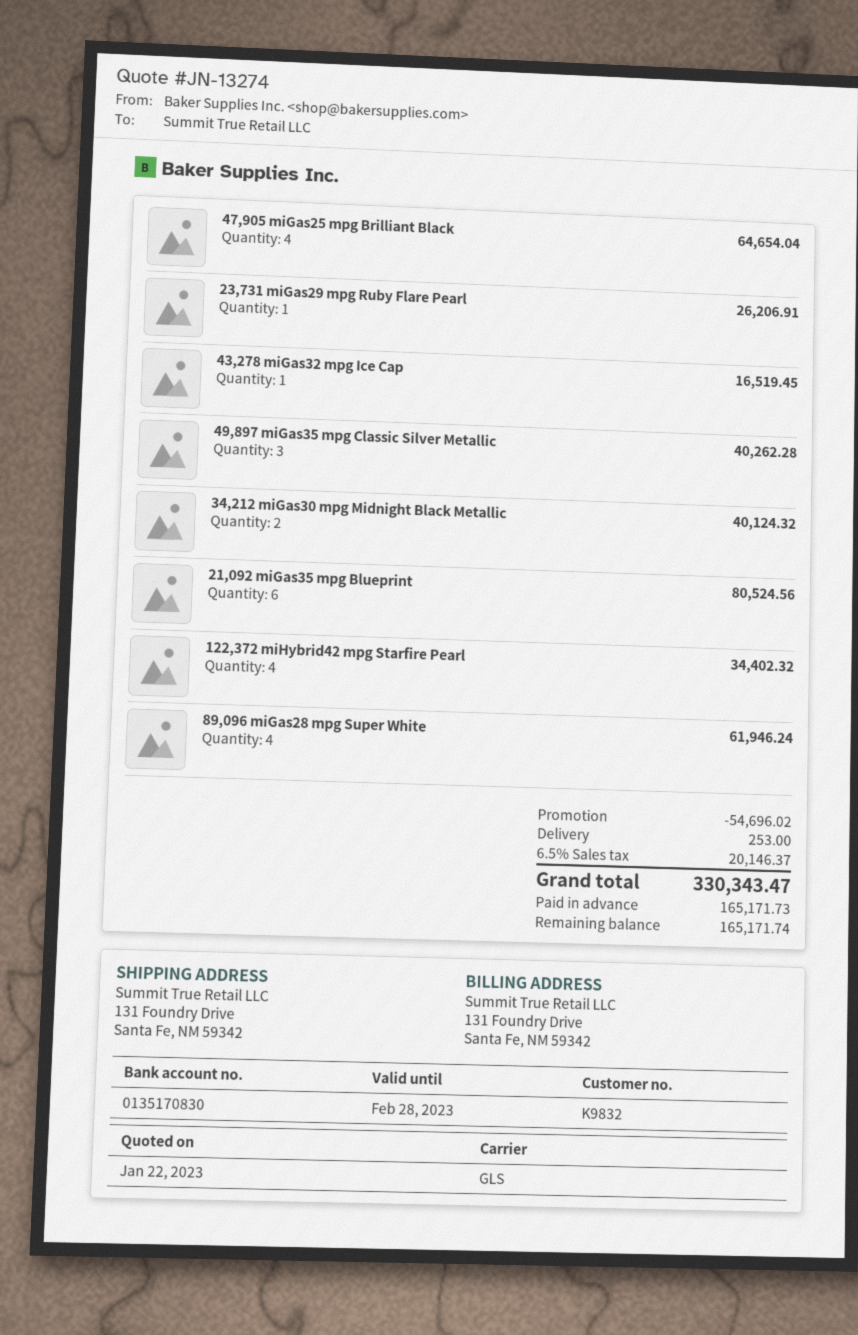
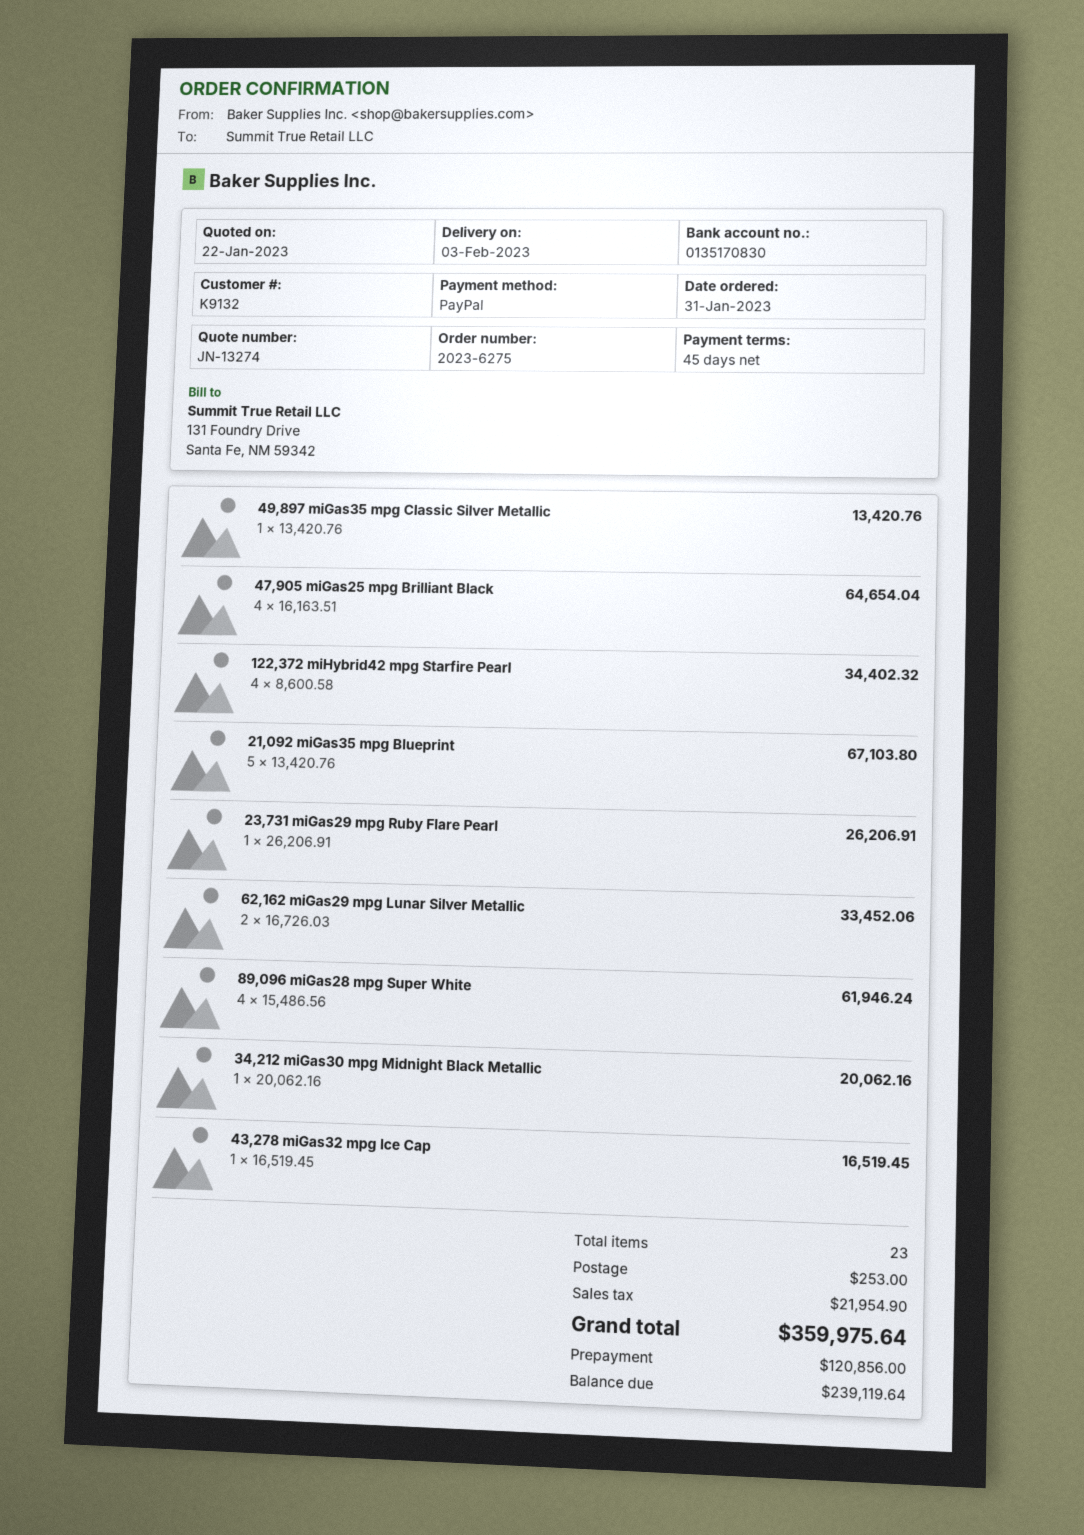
customer number: K9832 -> K9132
49,897 miGas35 mpg Classic Silver Metallic: 3 for 40262.28 -> 1 for 13420.76
34,212 miGas30 mpg Midnight Black Metallic: 2 for 40124.32 -> 1 for 20062.16
21,092 miGas35 mpg Blueprint: 6 for 80524.56 -> 5 for 67103.80
62,162 miGas29 mpg Lunar Silver Metallic: none -> 2 for 33452.06
discount: 54696.02 -> none
tax: 20146.37 -> 21954.90
total: 330343.47 -> 359975.64
deposit: 165171.73 -> 120856.00
balance: 165171.74 -> 239119.64

